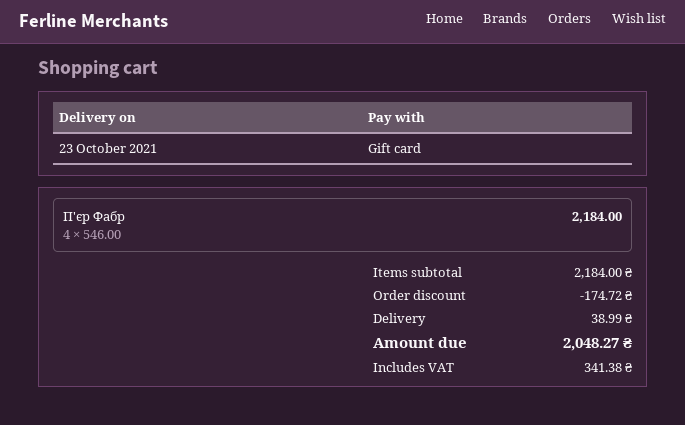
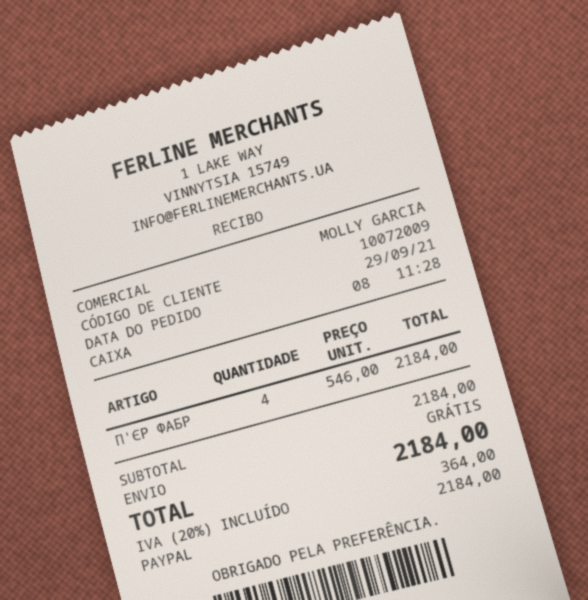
payment method: gift card -> PayPal
discount: 174.72 -> none
shipping: 38.99 -> 0.00
tax: 341.38 -> 364.00
total: 2048.27 -> 2184.00

